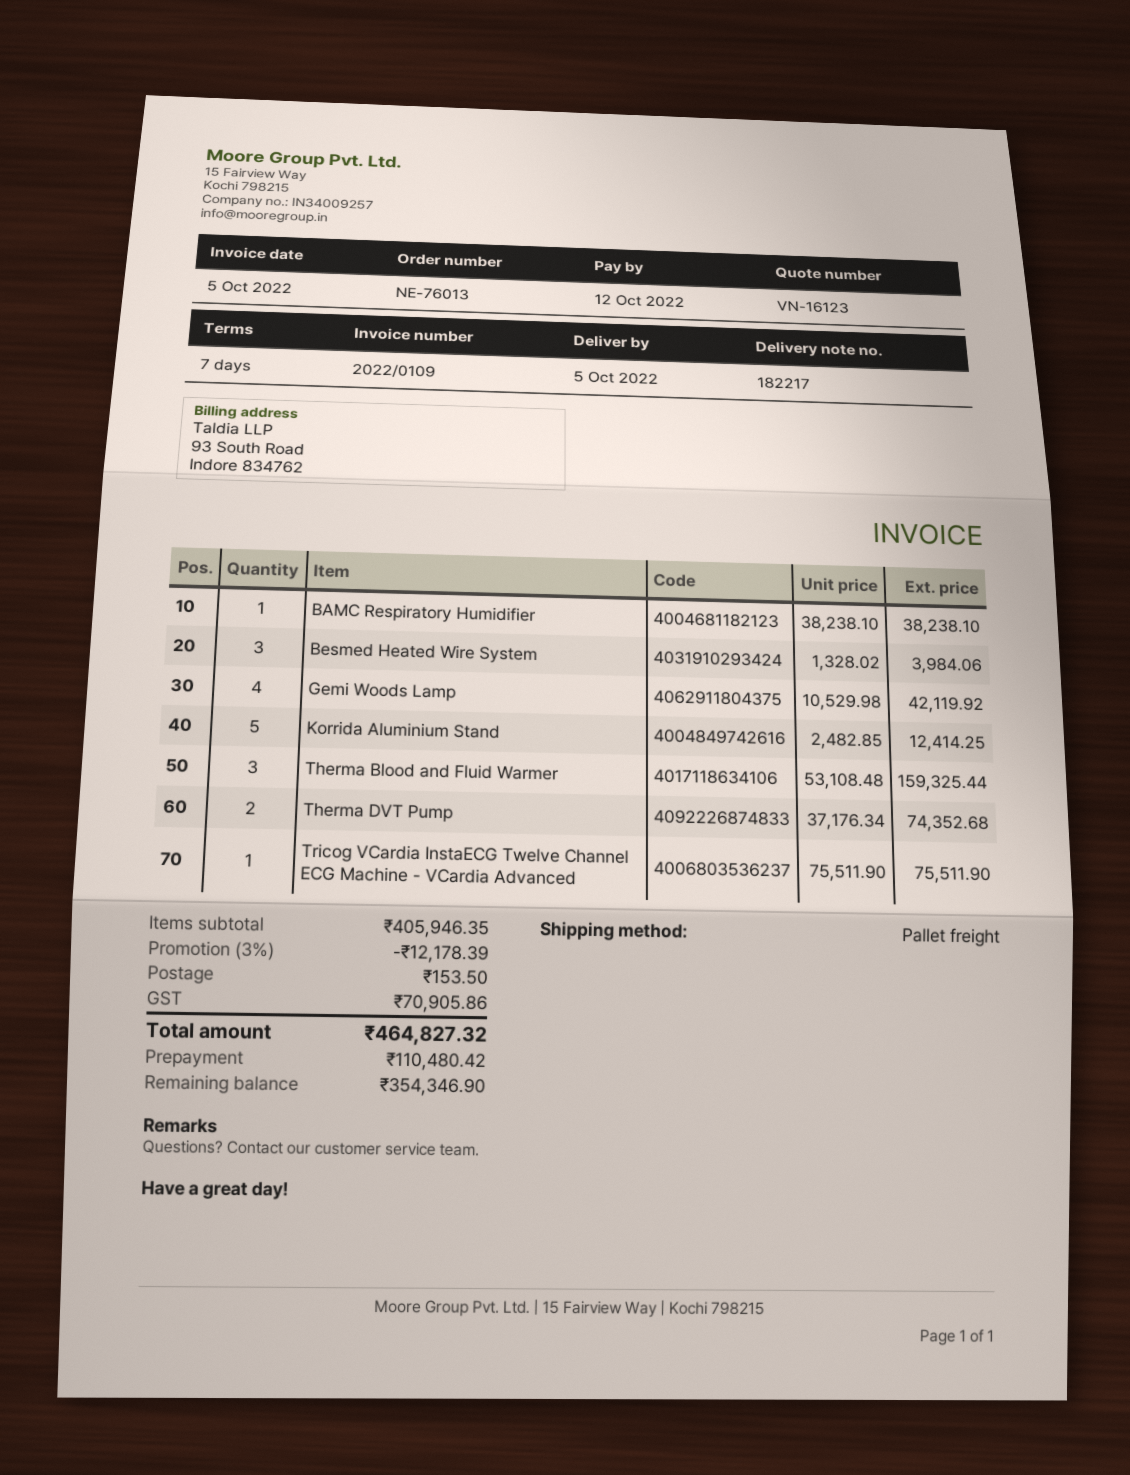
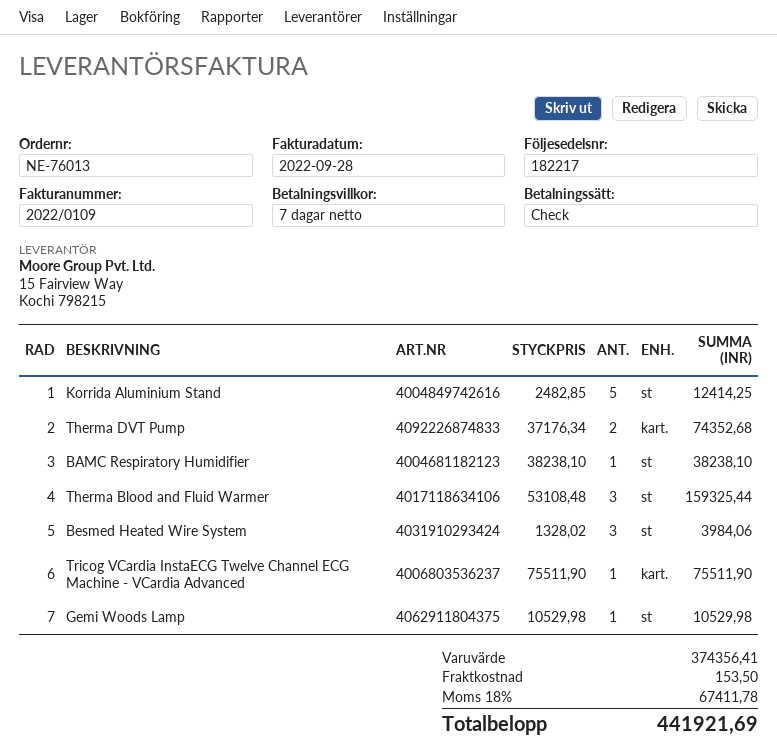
invoice date: 2022-10-05 -> 2022-09-28
Gemi Woods Lamp: 4 x 10529.98 = 42119.92 -> 1 x 10529.98 = 10529.98
subtotal: 405946.35 -> 374356.41
discount: 3% = 12178.39 -> none
tax: 70905.86 -> 67411.78
total: 464827.32 -> 441921.69

